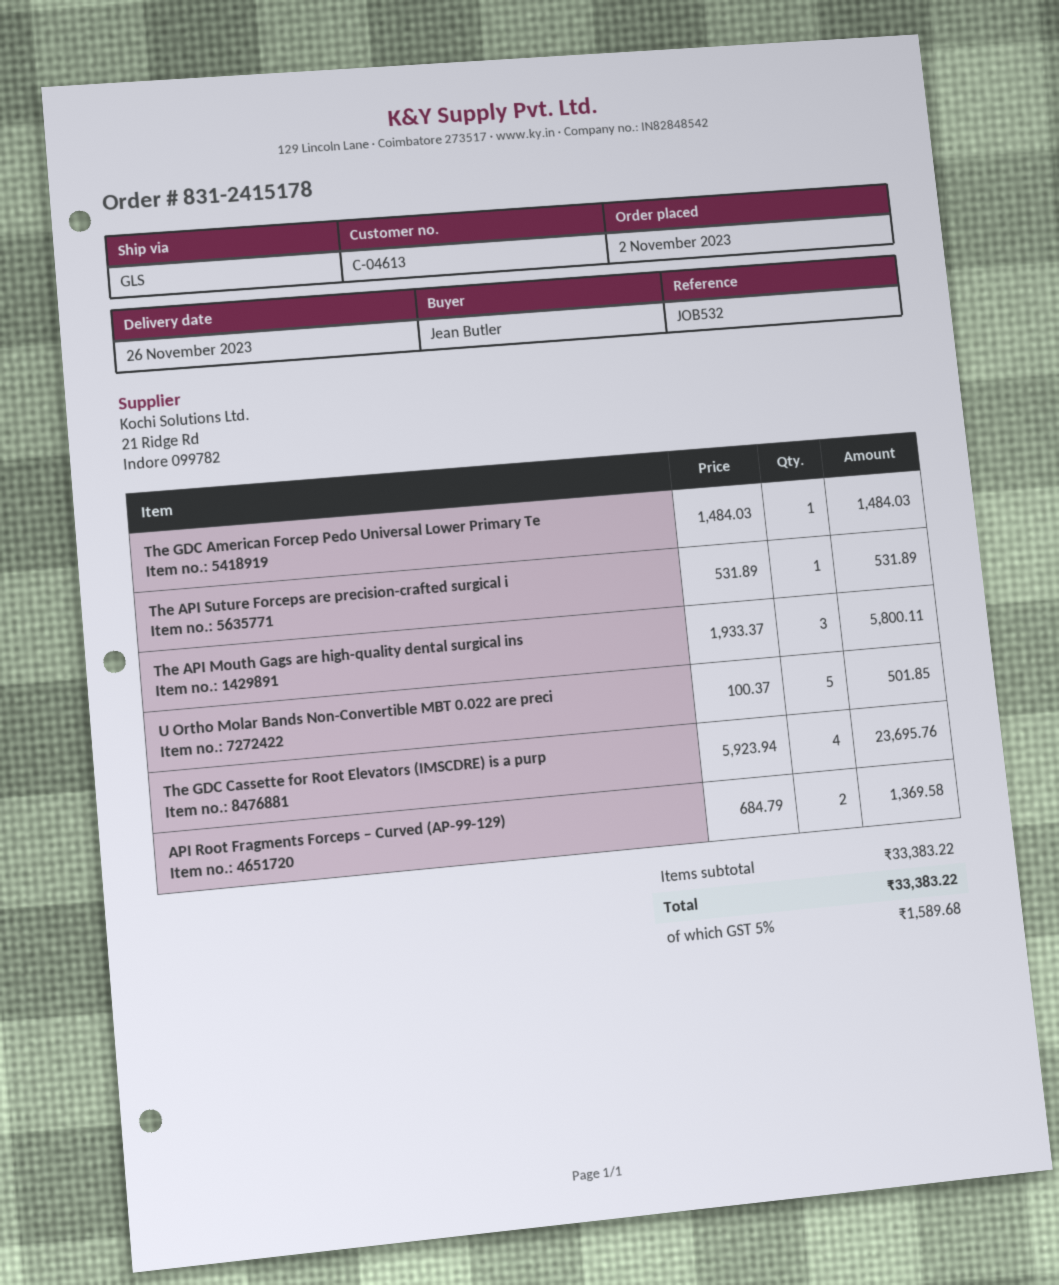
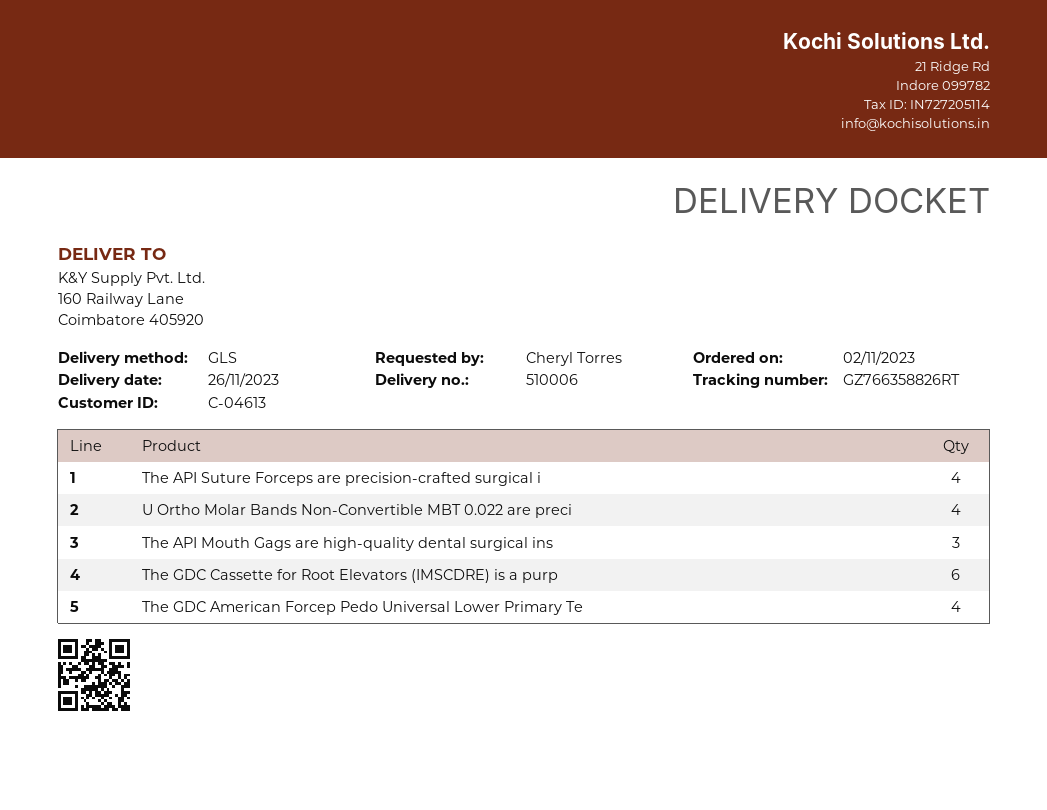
ordered by: Jean Butler -> Cheryl Torres
The GDC American Forcep Pedo Universal Lower Primary Te: 1 -> 4
The API Suture Forceps are precision-crafted surgical i: 1 -> 4
U Ortho Molar Bands Non-Convertible MBT 0.022 are preci: 5 -> 4
The GDC Cassette for Root Elevators (IMSCDRE) is a purp: 4 -> 6
API Root Fragments Forceps – Curved (AP-99-129): 2 -> none

